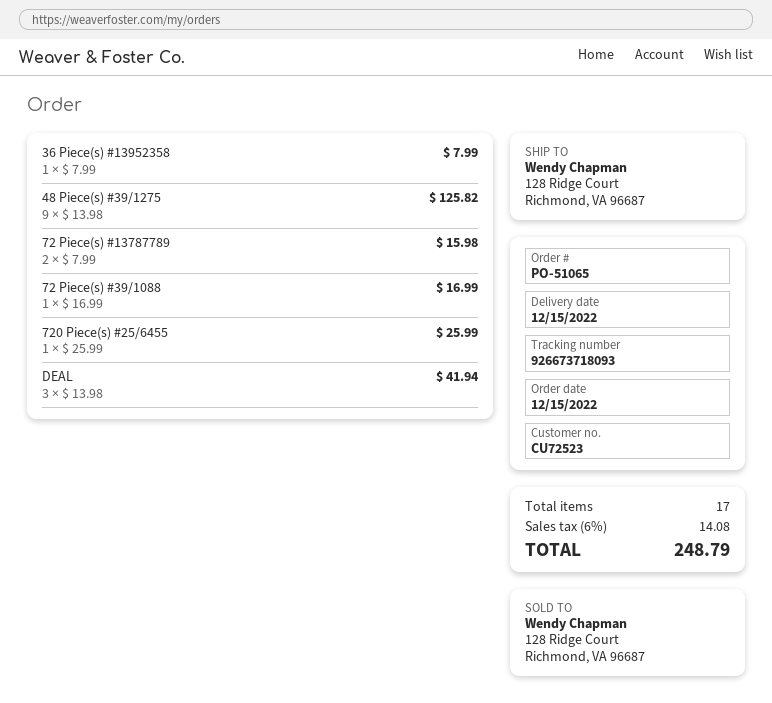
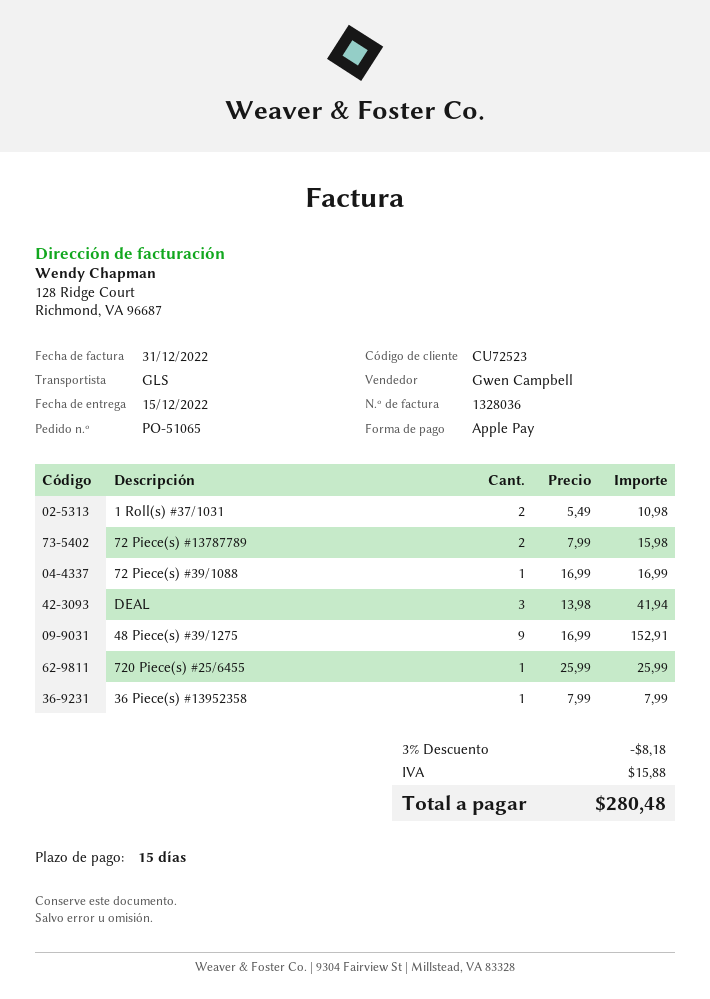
48 Piece(s) #39/1275: 9 x 13.98 = 125.82 -> 9 x 16.99 = 152.91
1 Roll(s) #37/1031: none -> 2 x 5.49 = 10.98
discount: none -> 3% = 8.18
tax: 14.08 -> 15.88
total: 248.79 -> 280.48

